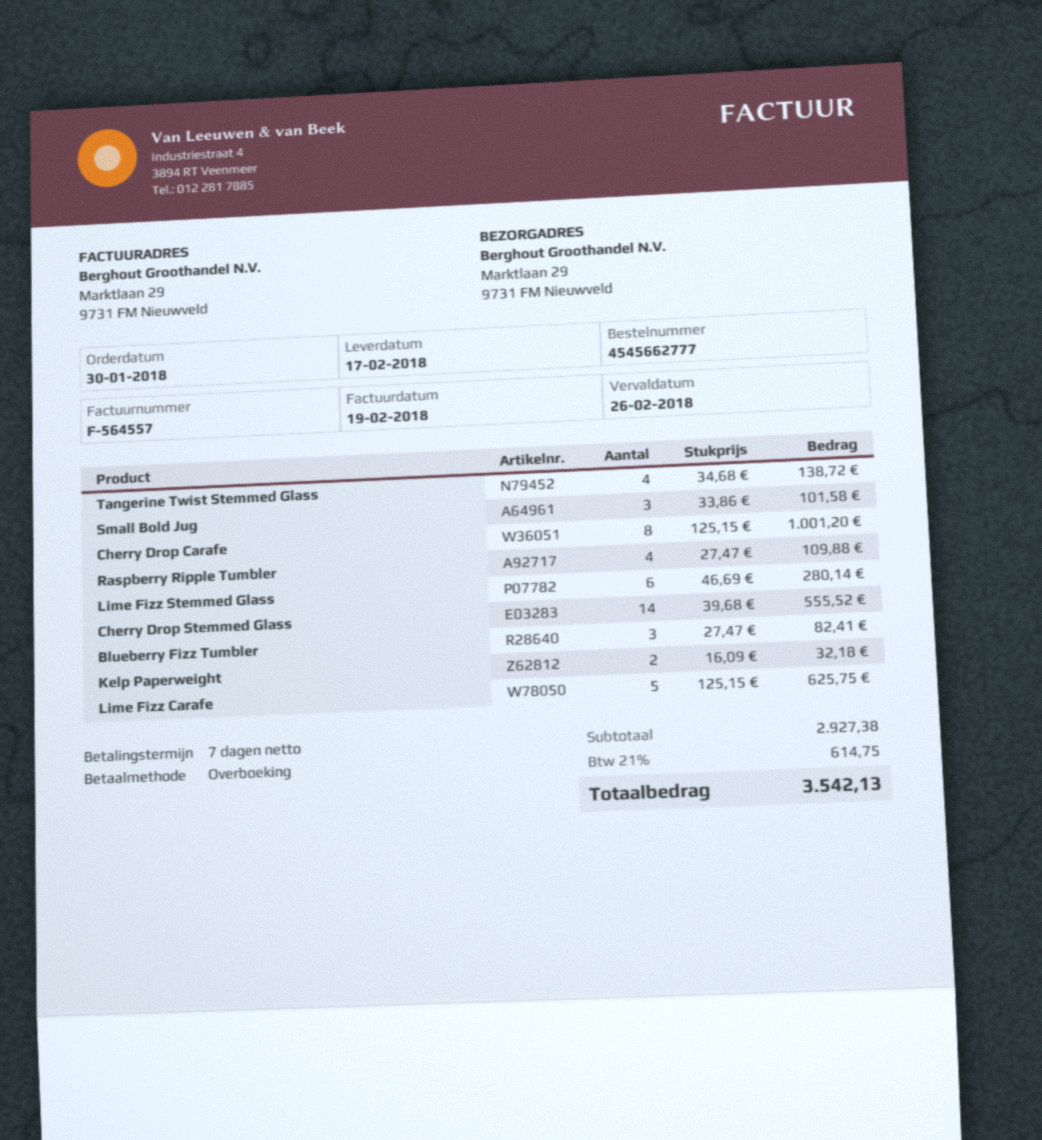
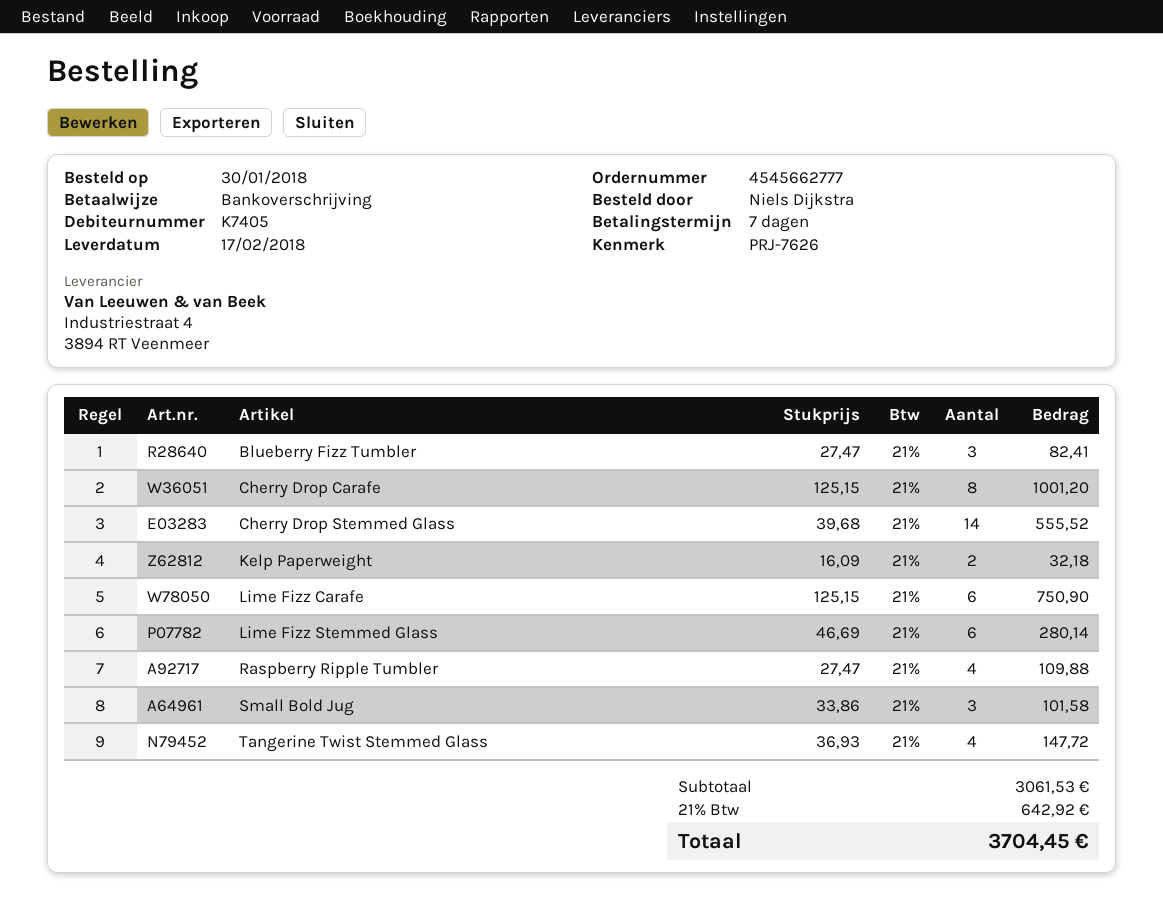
Tangerine Twist Stemmed Glass: 4 x 34.68 = 138.72 -> 4 x 36.93 = 147.72
Lime Fizz Carafe: 5 x 125.15 = 625.75 -> 6 x 125.15 = 750.90
subtotal: 2927.38 -> 3061.53
tax: 21% = 614.75 -> 21% = 642.92
total: 3542.13 -> 3704.45

